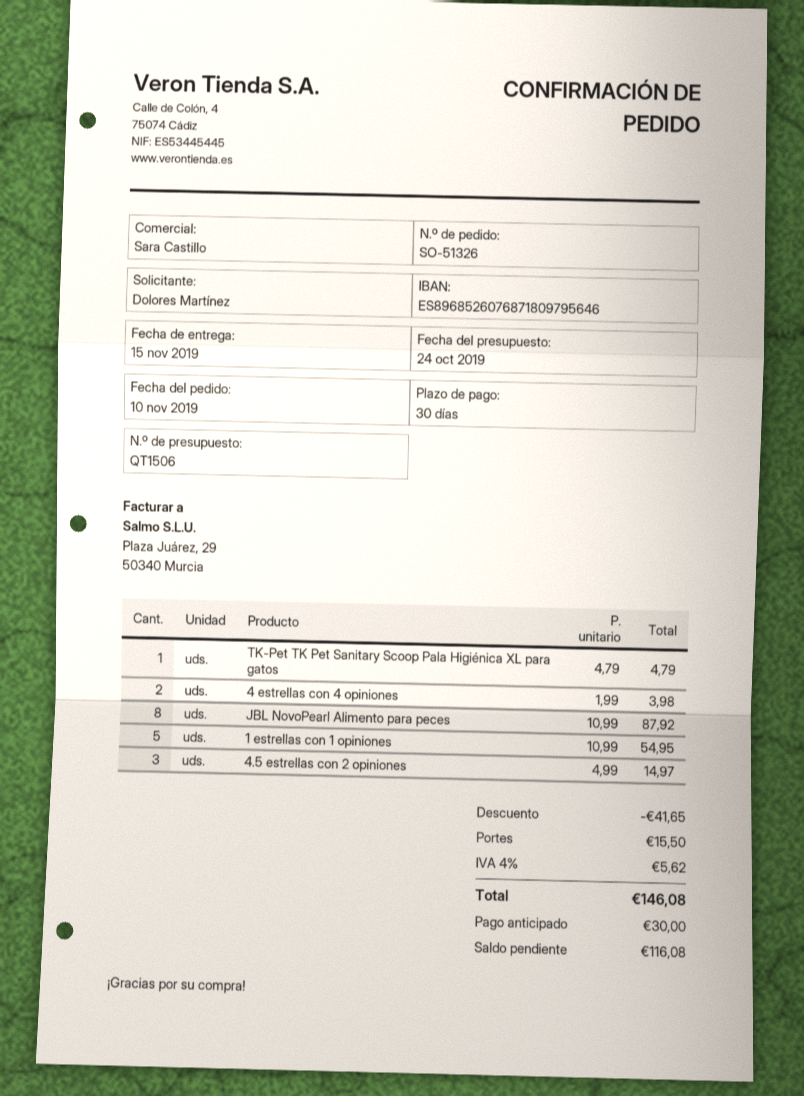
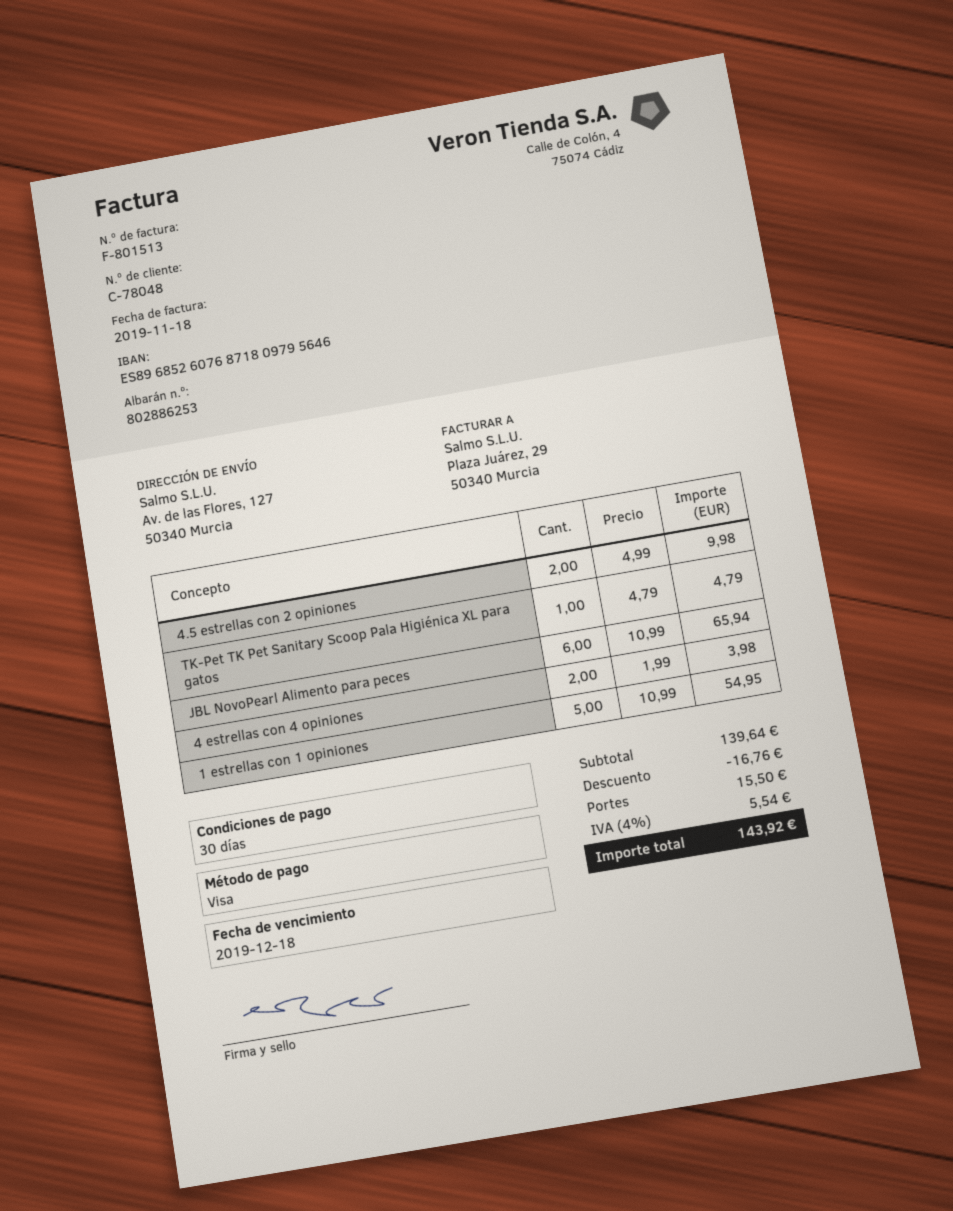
JBL NovoPearl Alimento para peces: 8 x 10.99 = 87.92 -> 6 x 10.99 = 65.94
4.5 estrellas con 2 opiniones: 3 x 4.99 = 14.97 -> 2 x 4.99 = 9.98
discount: 41.65 -> 16.76
tax: 4% = 5.62 -> 4% = 5.54
total: 146.08 -> 143.92

